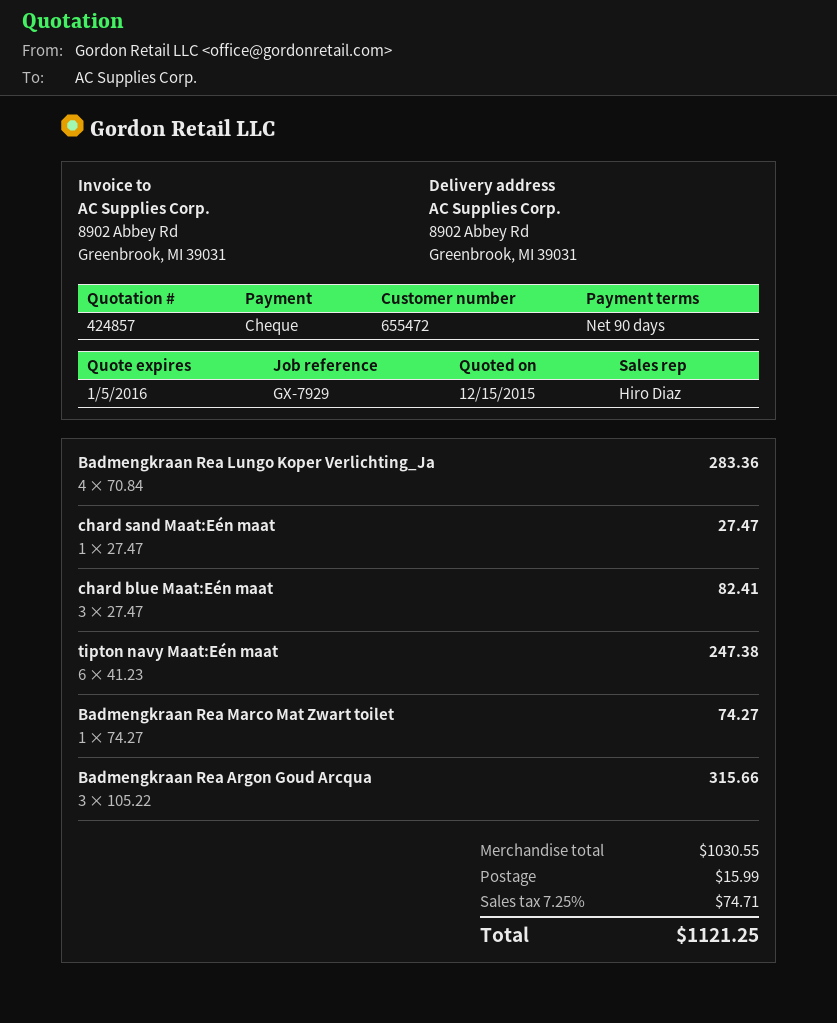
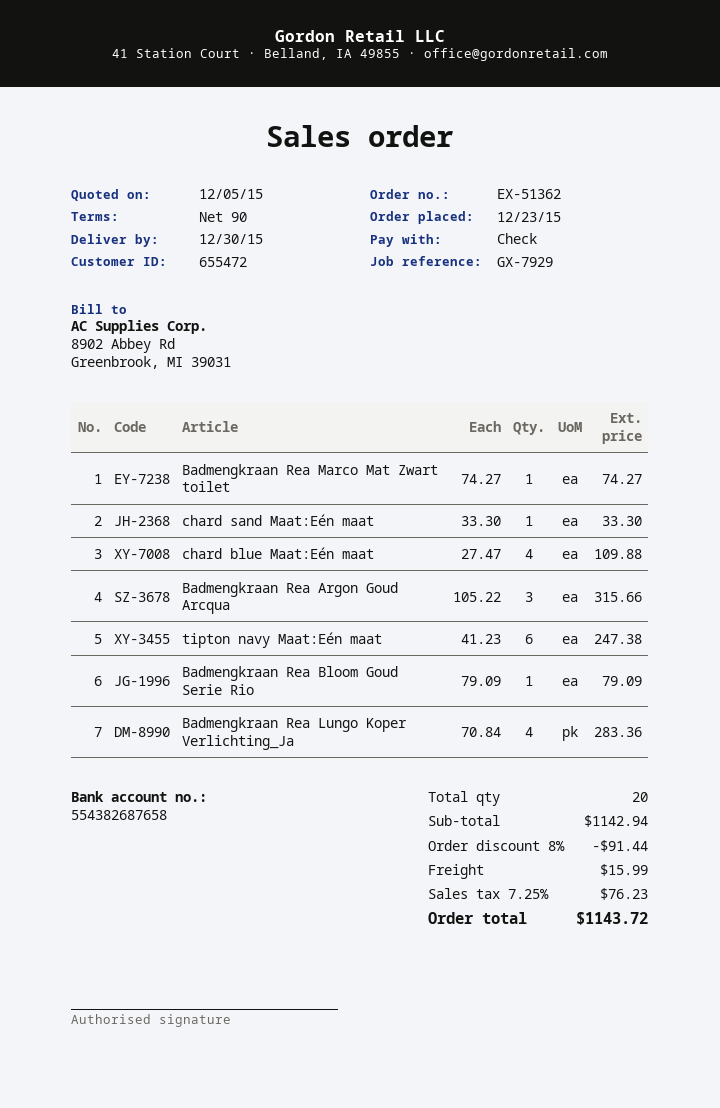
quote date: 2015-12-15 -> 2015-12-05
chard sand Maat:Eén maat: 1 x 27.47 = 27.47 -> 1 x 33.30 = 33.30
chard blue Maat:Eén maat: 3 x 27.47 = 82.41 -> 4 x 27.47 = 109.88
Badmengkraan Rea Bloom Goud Serie Rio: none -> 1 x 79.09 = 79.09
subtotal: 1030.55 -> 1142.94
discount: none -> 8% = 91.44
tax: 7.25% = 74.71 -> 7.25% = 76.23
total: 1121.25 -> 1143.72

